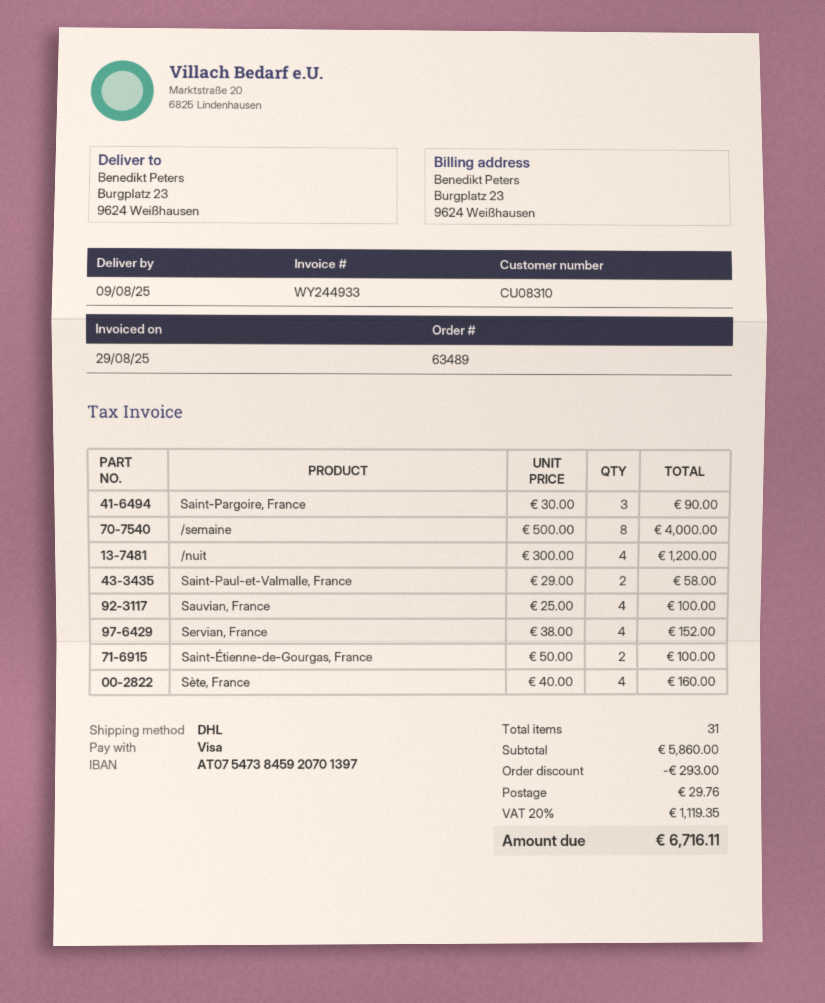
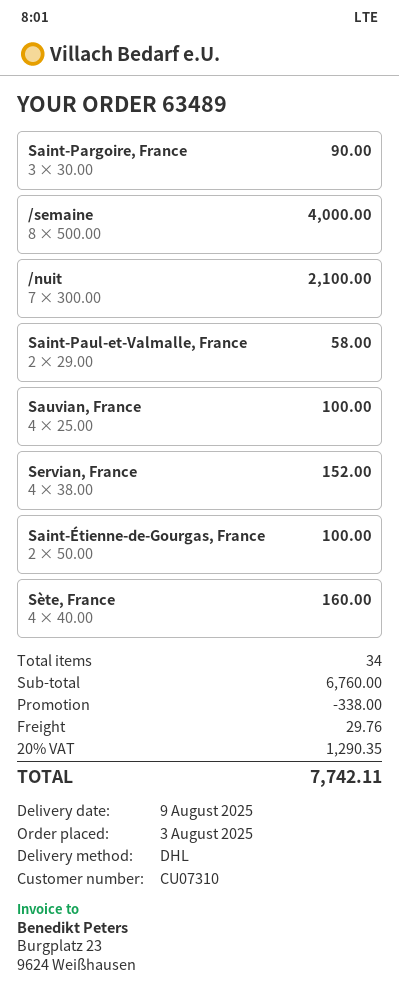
customer number: CU08310 -> CU07310
/nuit: 4 x 300.00 = 1200.00 -> 7 x 300.00 = 2100.00
total quantity: 31 -> 34
subtotal: 5860.00 -> 6760.00
discount: 293.00 -> 338.00
tax: 20% = 1119.35 -> 20% = 1290.35
total: 6716.11 -> 7742.11

